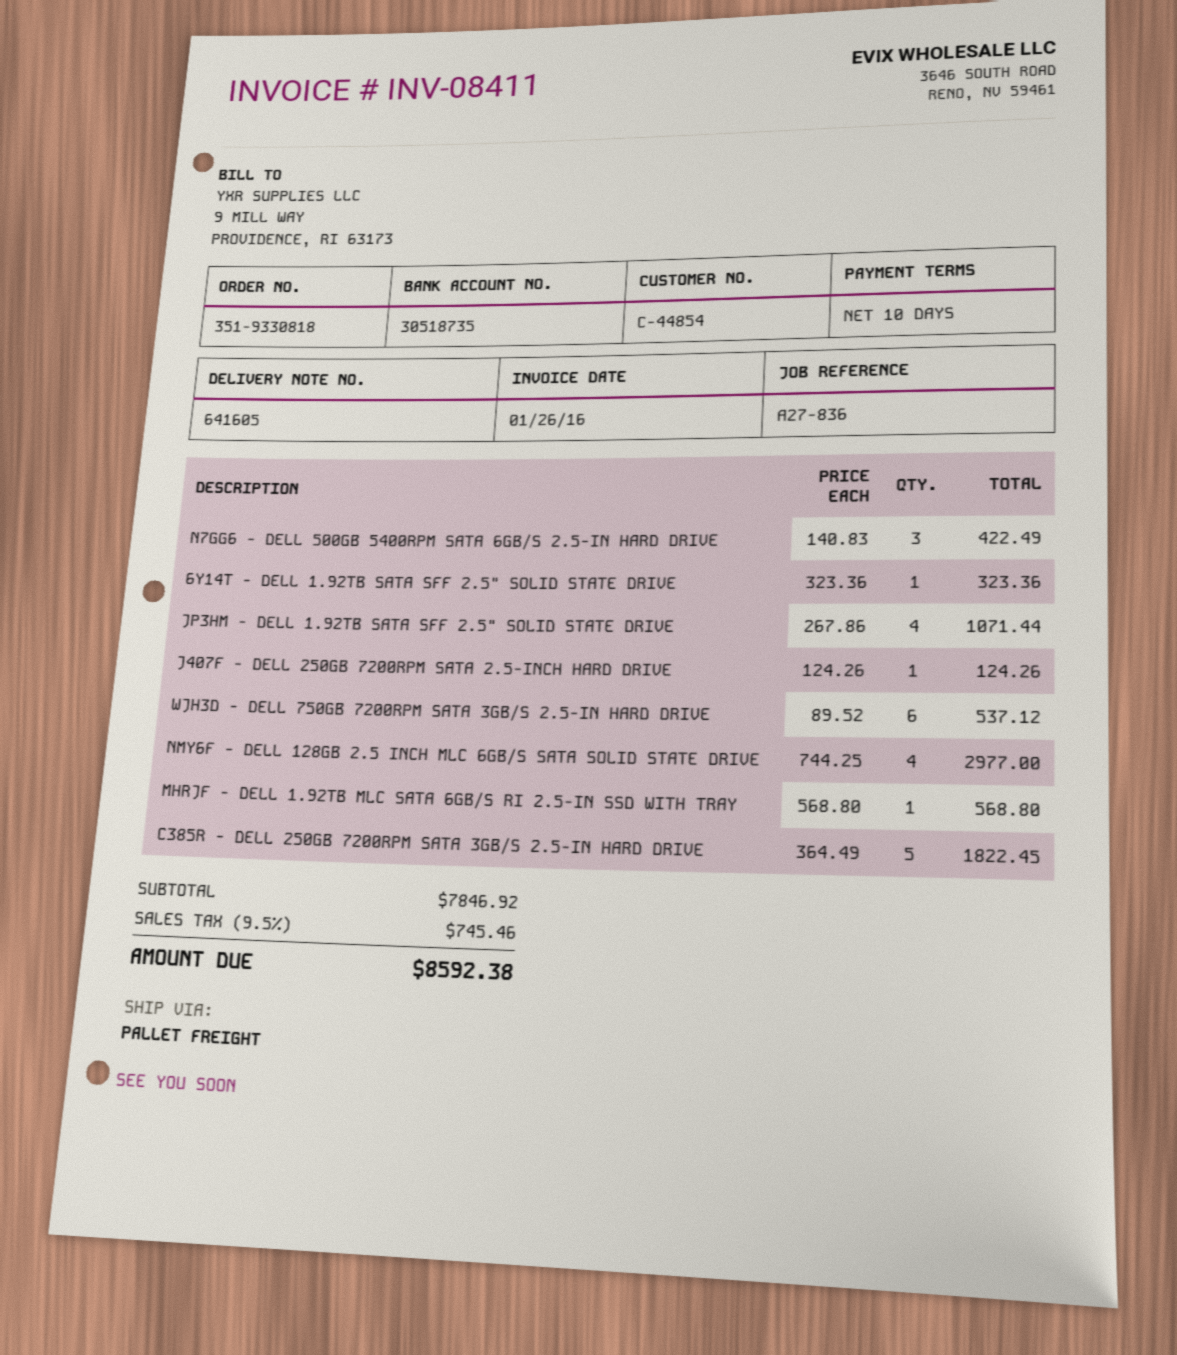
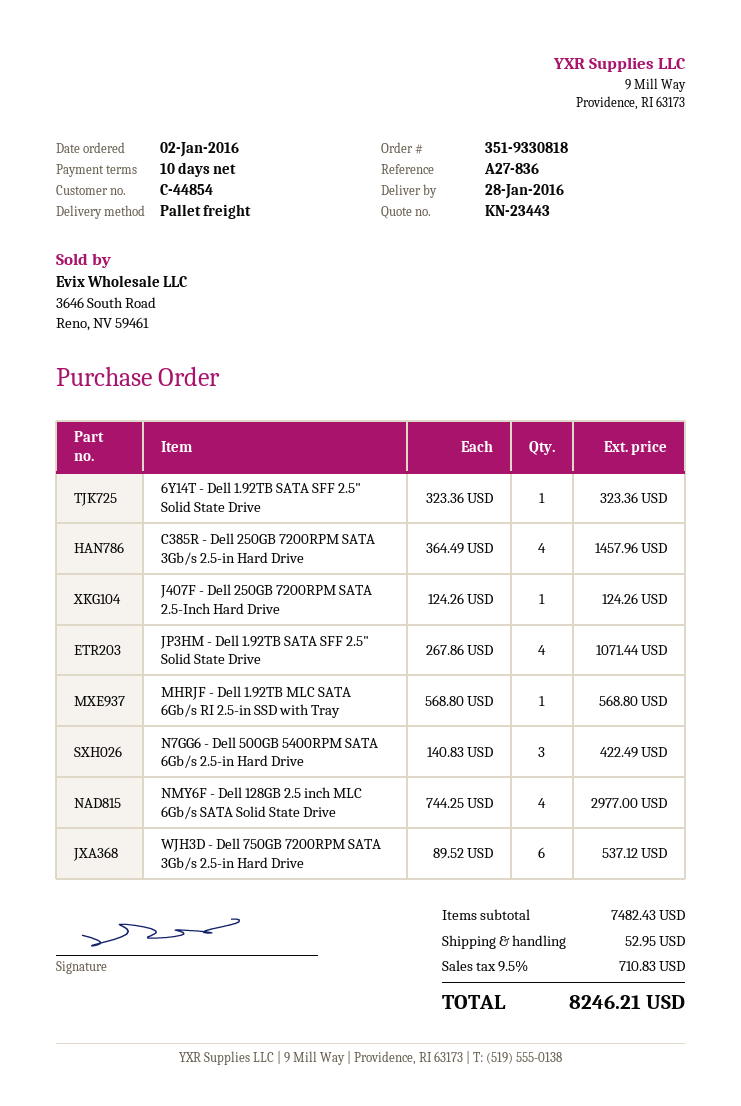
C385R - DELL 250GB 7200RPM SATA 3GB/S 2.5-IN HARD DRIVE: 5 x 364.49 = 1822.45 -> 4 x 364.49 = 1457.96
subtotal: 7846.92 -> 7482.43
shipping: none -> 52.95
tax: 9.5% = 745.46 -> 9.5% = 710.83
total: 8592.38 -> 8246.21

